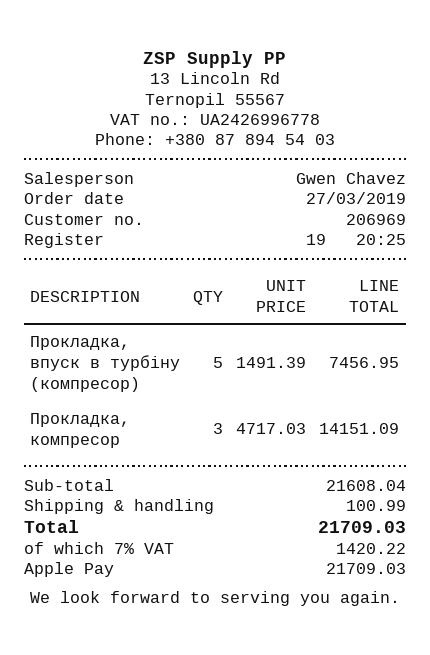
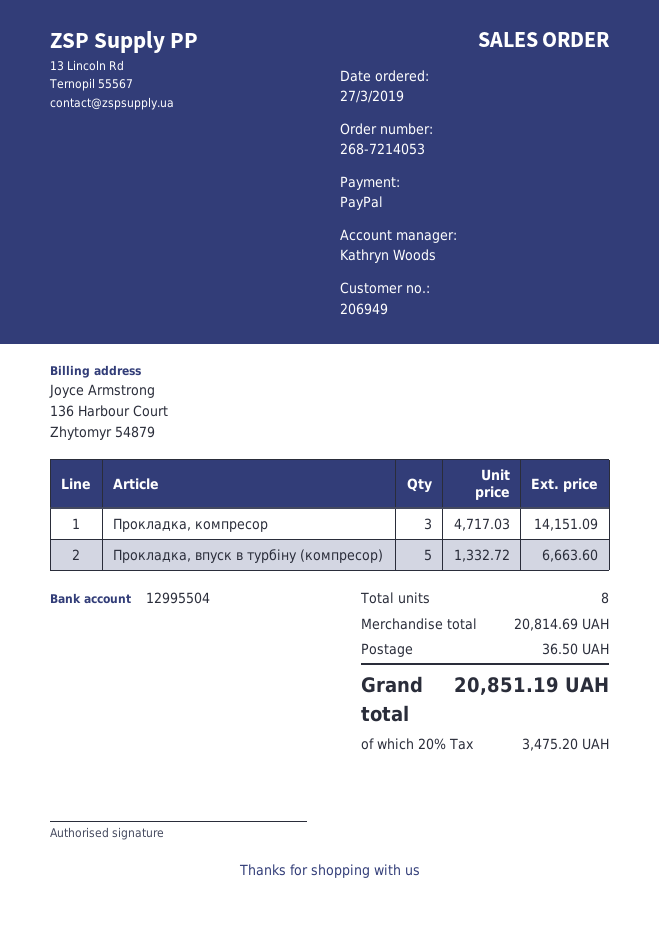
customer number: 206969 -> 206949
sales rep: Gwen Chavez -> Kathryn Woods
payment method: Apple Pay -> PayPal
Прокладка, впуск в турбіну (компресор): 5 x 1491.39 = 7456.95 -> 5 x 1332.72 = 6663.60
subtotal: 21608.04 -> 20814.69
shipping: 100.99 -> 36.50
tax: 7% = 1420.22 -> 20% = 3475.20
total: 21709.03 -> 20851.19

